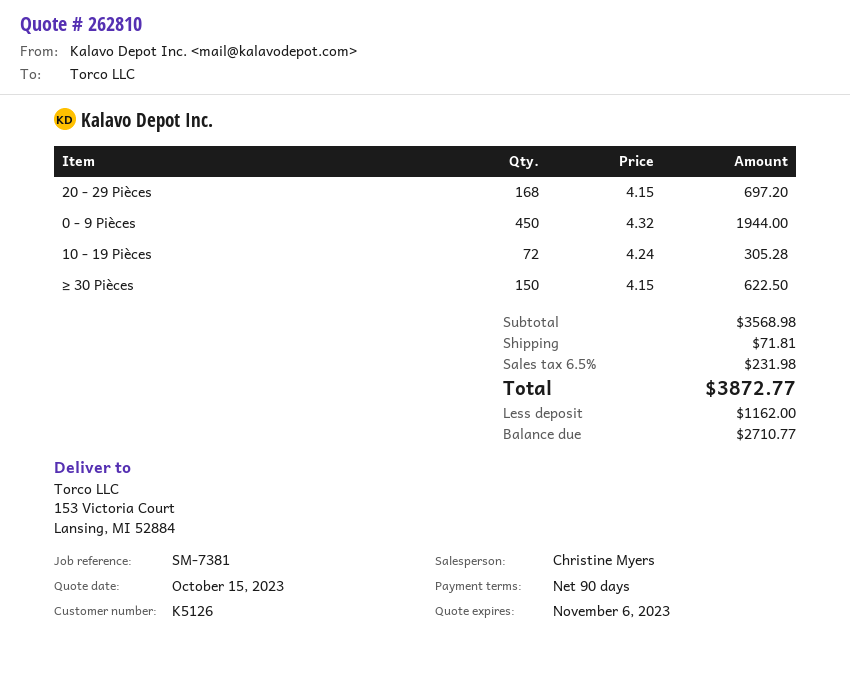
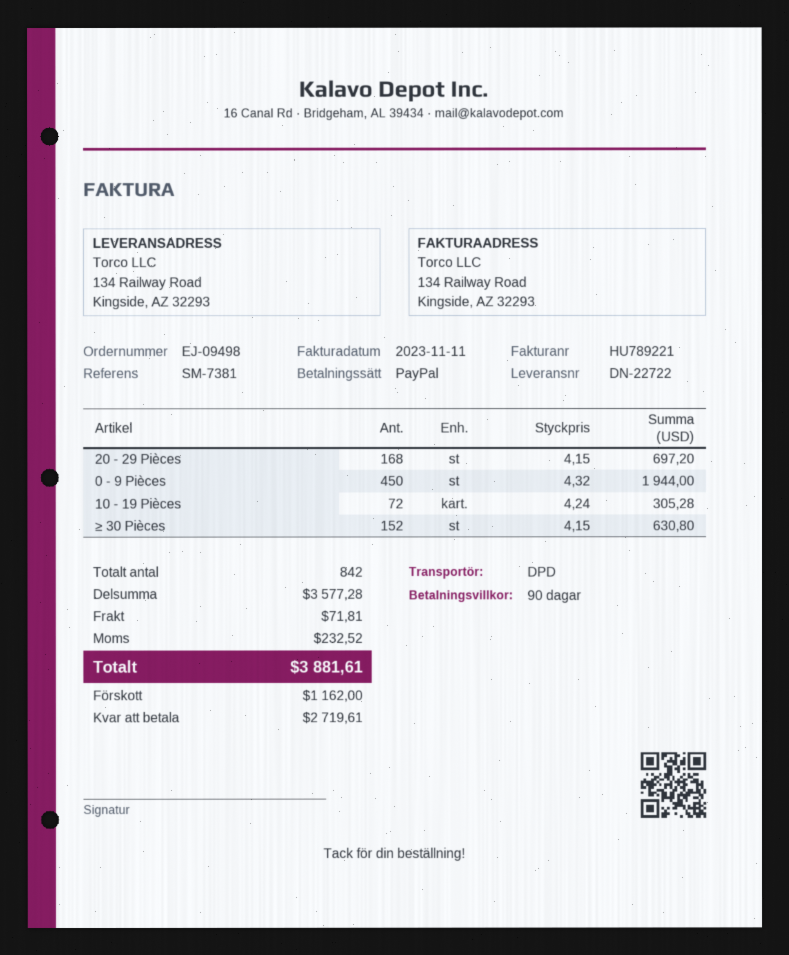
ship to: 153 Victoria Court, Lansing, MI 52884 -> 134 Railway Road, Kingside, AZ 32293
≥ 30 Pièces: 150 x 4.15 = 622.50 -> 152 x 4.15 = 630.80
subtotal: 3568.98 -> 3577.28
tax: 231.98 -> 232.52
total: 3872.77 -> 3881.61
balance: 2710.77 -> 2719.61

